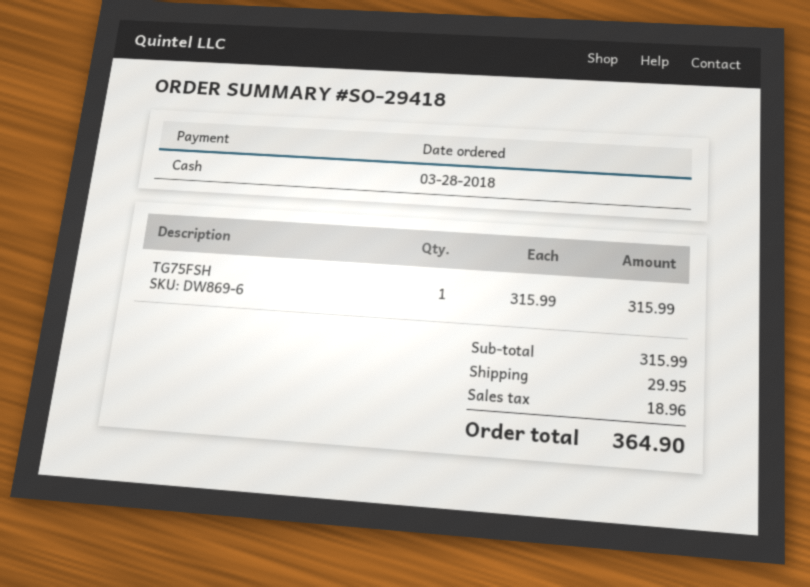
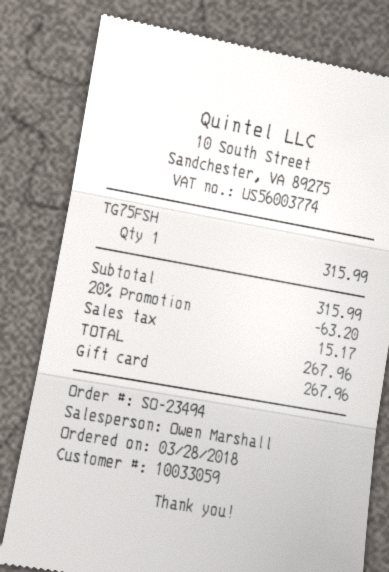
order number: SO-29418 -> SO-23494
payment method: cash -> gift card
discount: none -> 20% = 63.20
shipping: 29.95 -> none
tax: 18.96 -> 15.17
total: 364.90 -> 267.96

